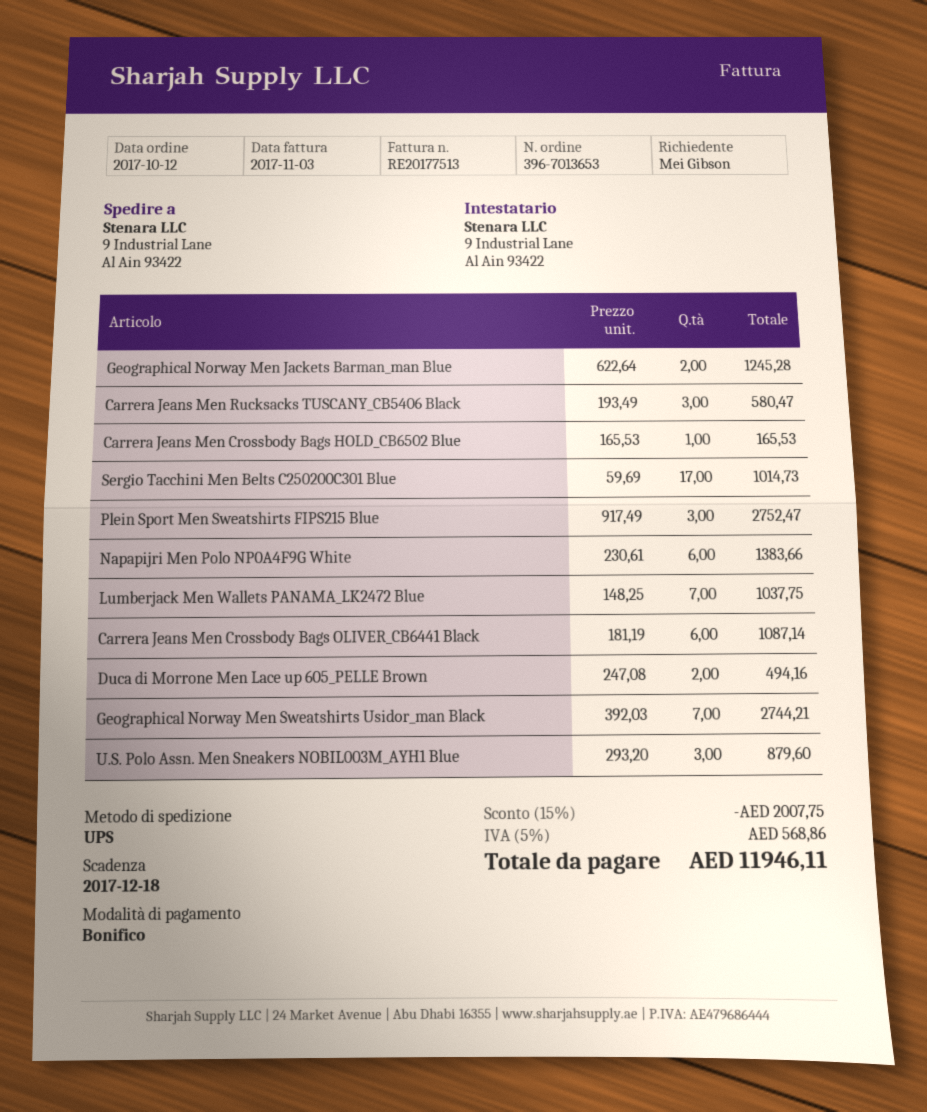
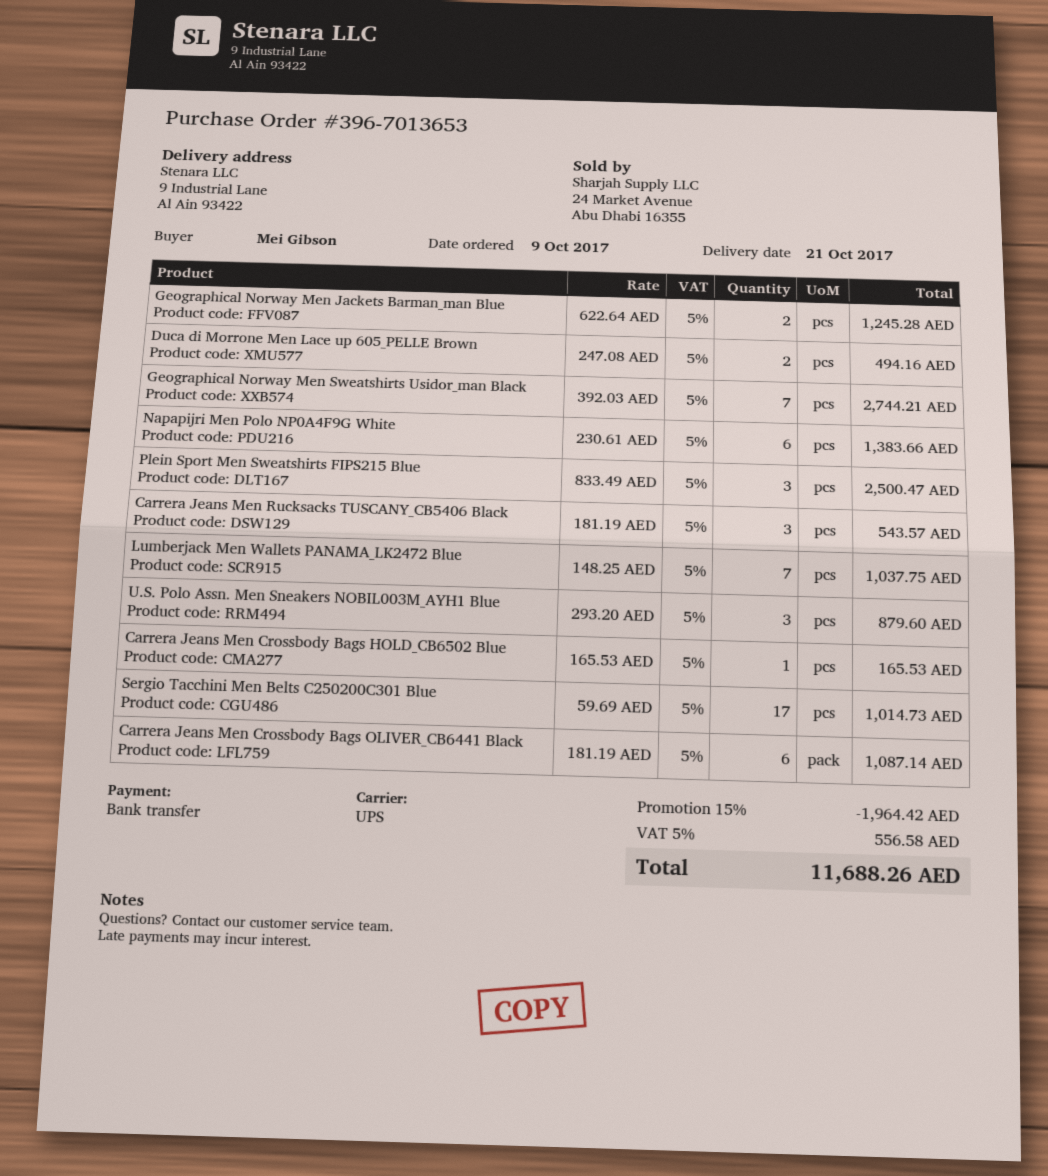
order date: 2017-10-12 -> 2017-10-09
Carrera Jeans Men Rucksacks TUSCANY_CB5406 Black: 3 x 193.49 = 580.47 -> 3 x 181.19 = 543.57
Plein Sport Men Sweatshirts FIPS215 Blue: 3 x 917.49 = 2752.47 -> 3 x 833.49 = 2500.47
discount: 15% = 2007.75 -> 15% = 1964.42
tax: 5% = 568.86 -> 5% = 556.58
total: 11946.11 -> 11688.26

